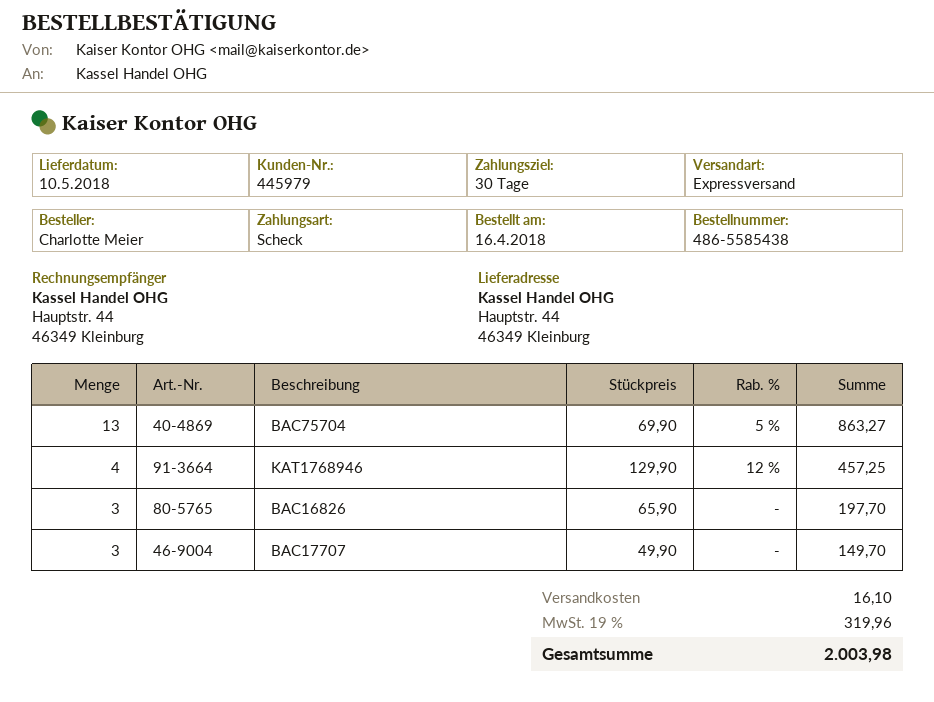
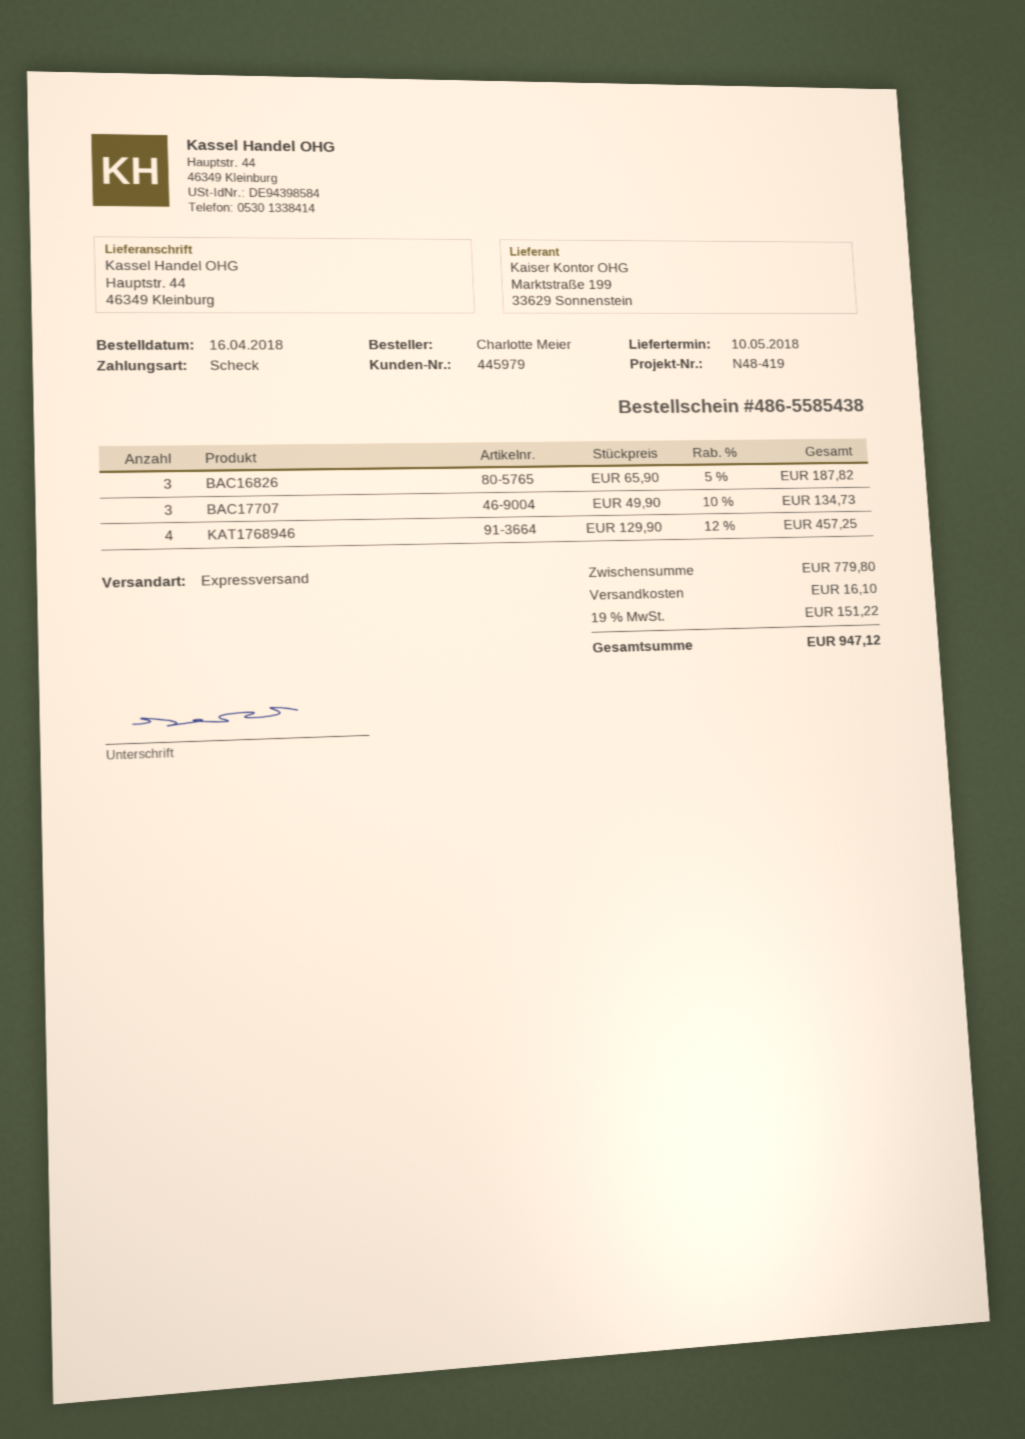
BAC75704: 13 x 69.90 - 5% = 863.27 -> none
BAC16826: 3 x 65.90 = 197.70 -> 3 x 65.90 - 5% = 187.82
BAC17707: 3 x 49.90 = 149.70 -> 3 x 49.90 - 10% = 134.73
tax: 19% = 319.96 -> 19% = 151.22
total: 2003.98 -> 947.12

